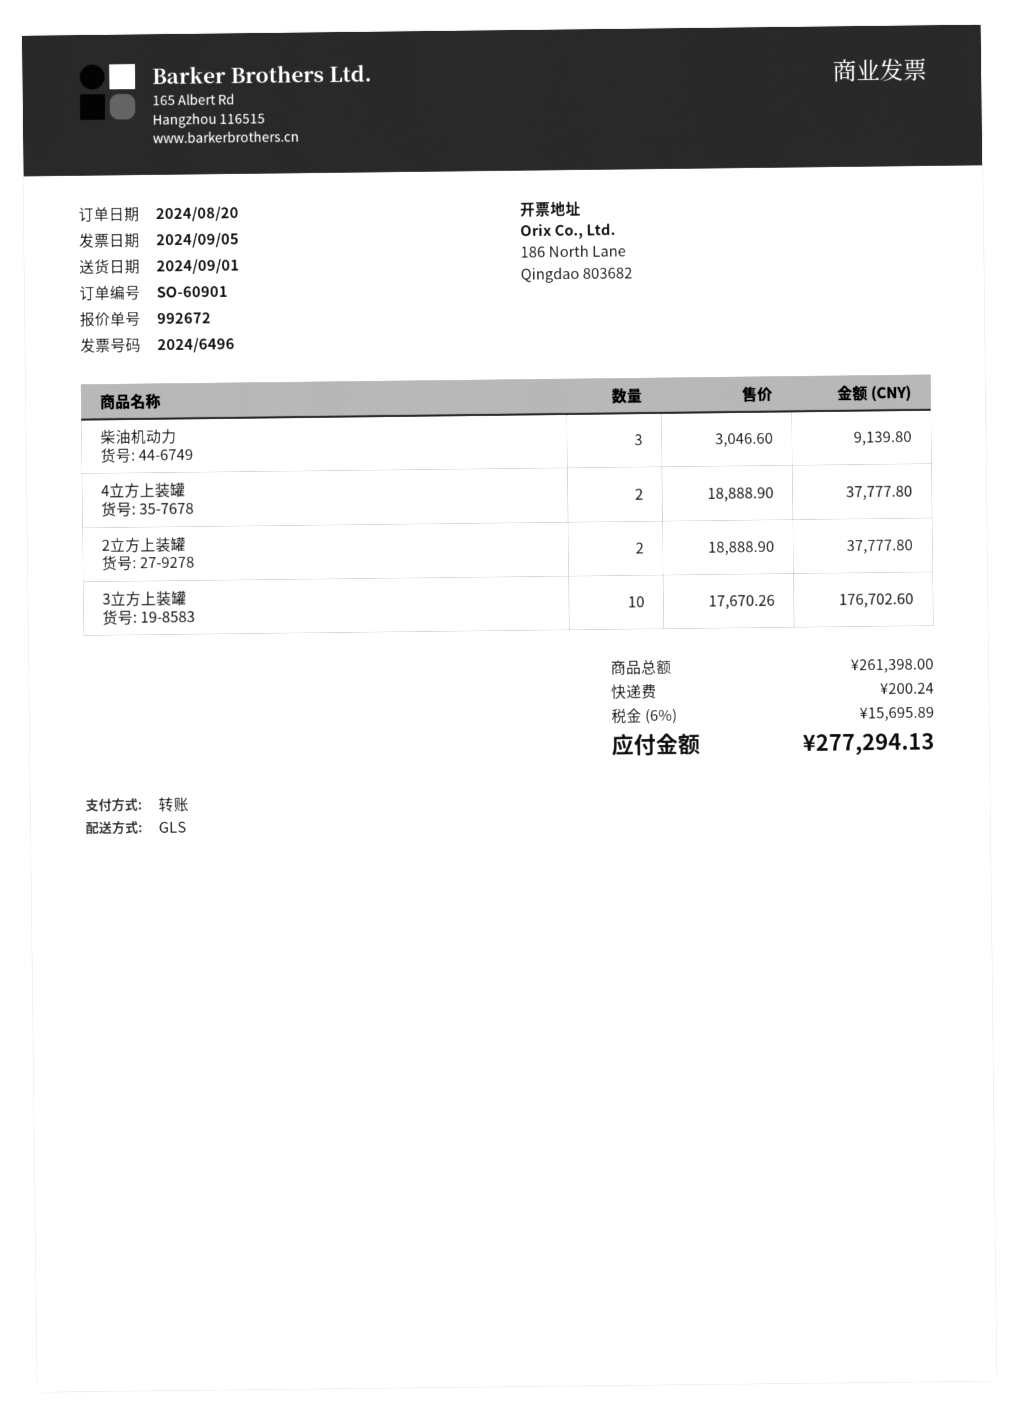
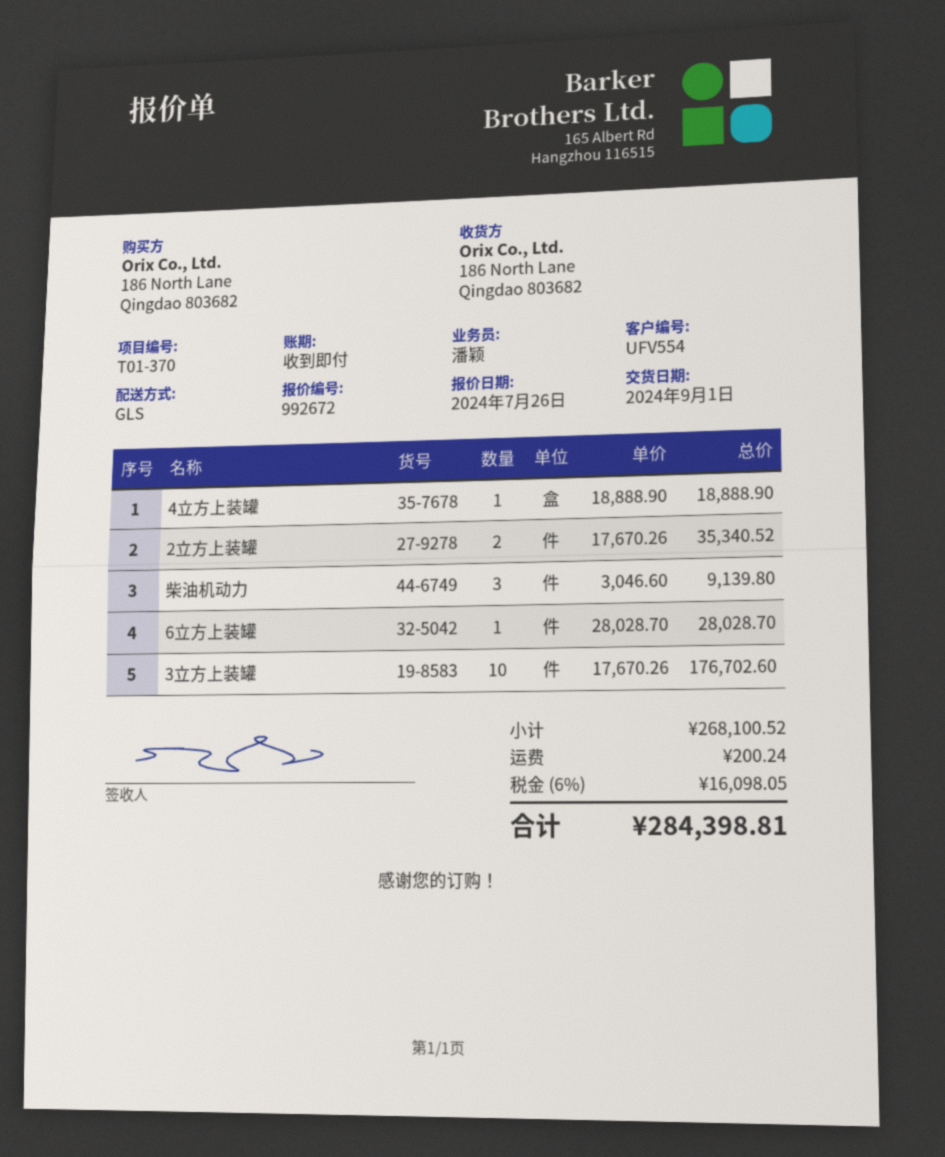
4立方上装罐: 2 x 18888.90 = 37777.80 -> 1 x 18888.90 = 18888.90
2立方上装罐: 2 x 18888.90 = 37777.80 -> 2 x 17670.26 = 35340.52
6立方上装罐: none -> 1 x 28028.70 = 28028.70
subtotal: 261398.00 -> 268100.52
tax: 6% = 15695.89 -> 6% = 16098.05
total: 277294.13 -> 284398.81

